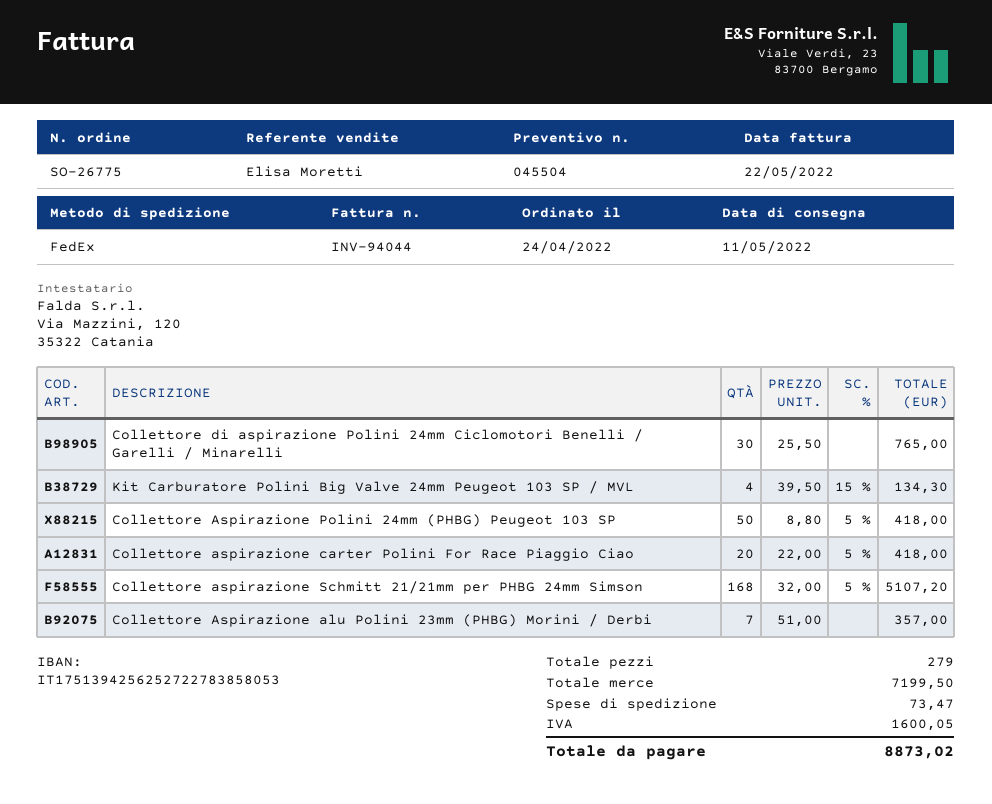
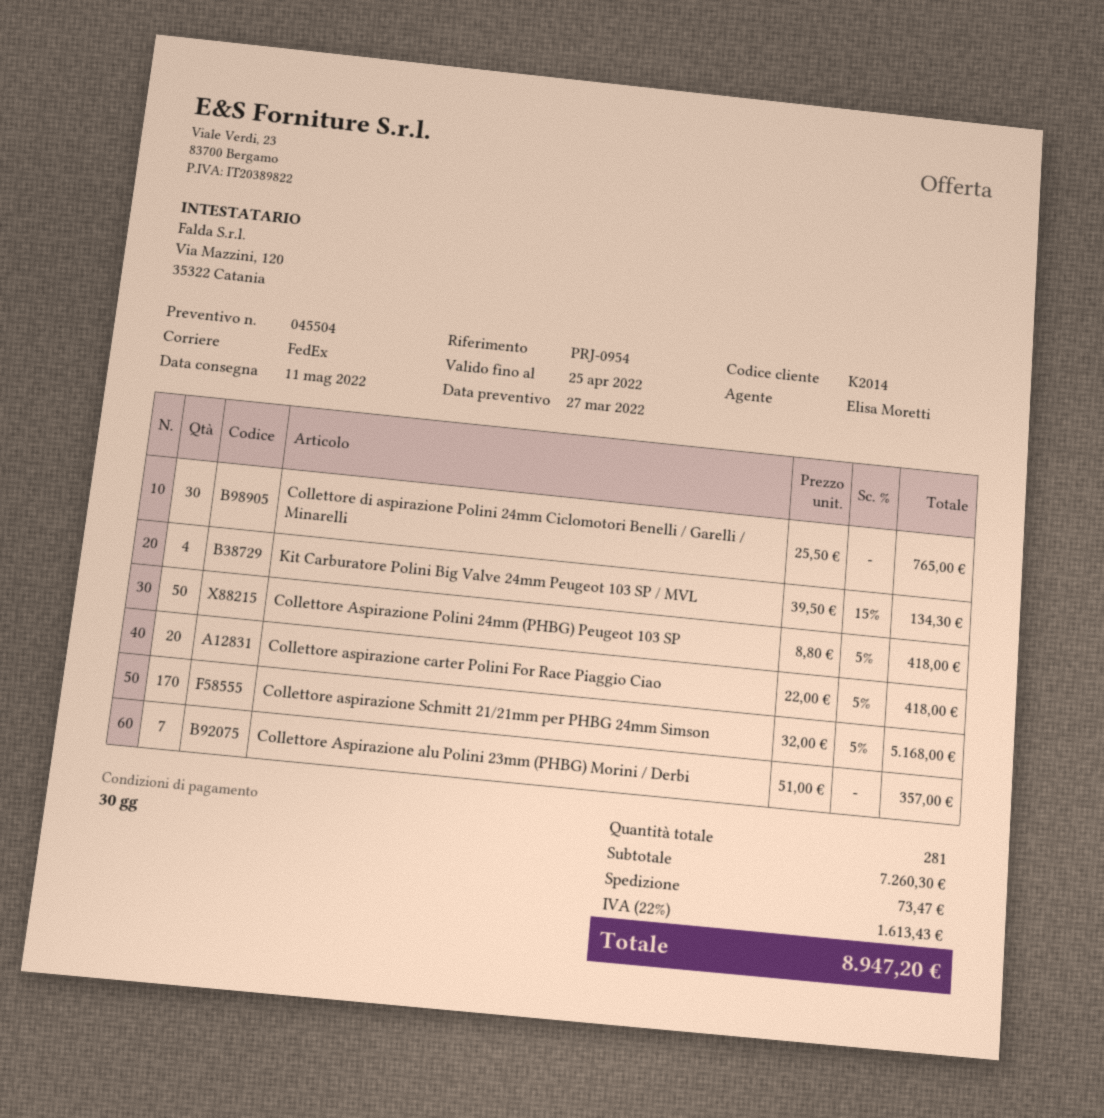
Collettore aspirazione Schmitt 21/21mm per PHBG 24mm Simson: 168 x 32.00 - 5% = 5107.20 -> 170 x 32.00 - 5% = 5168.00
total quantity: 279 -> 281
subtotal: 7199.50 -> 7260.30
tax: 1600.05 -> 1613.43
total: 8873.02 -> 8947.20

